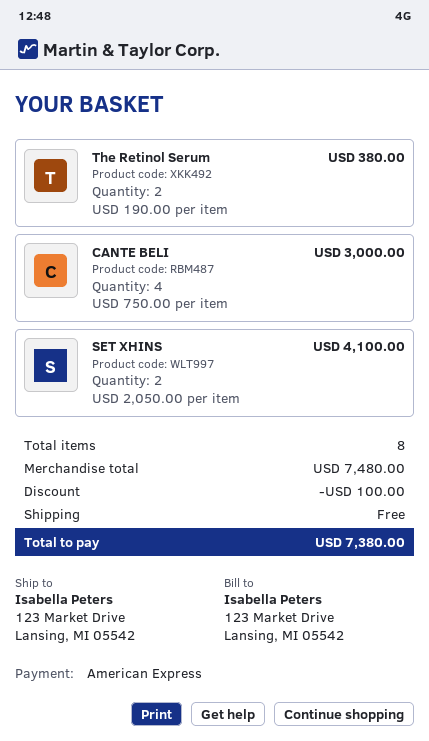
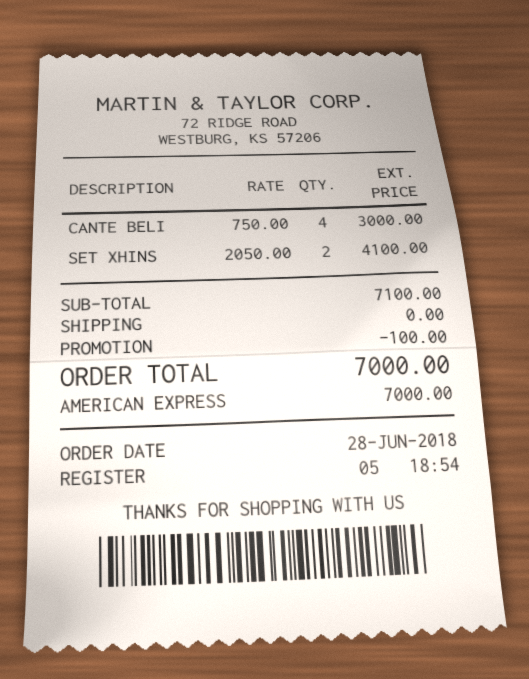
The Retinol Serum: 2 x 190.00 = 380.00 -> none
subtotal: 7480.00 -> 7100.00
total: 7380.00 -> 7000.00

